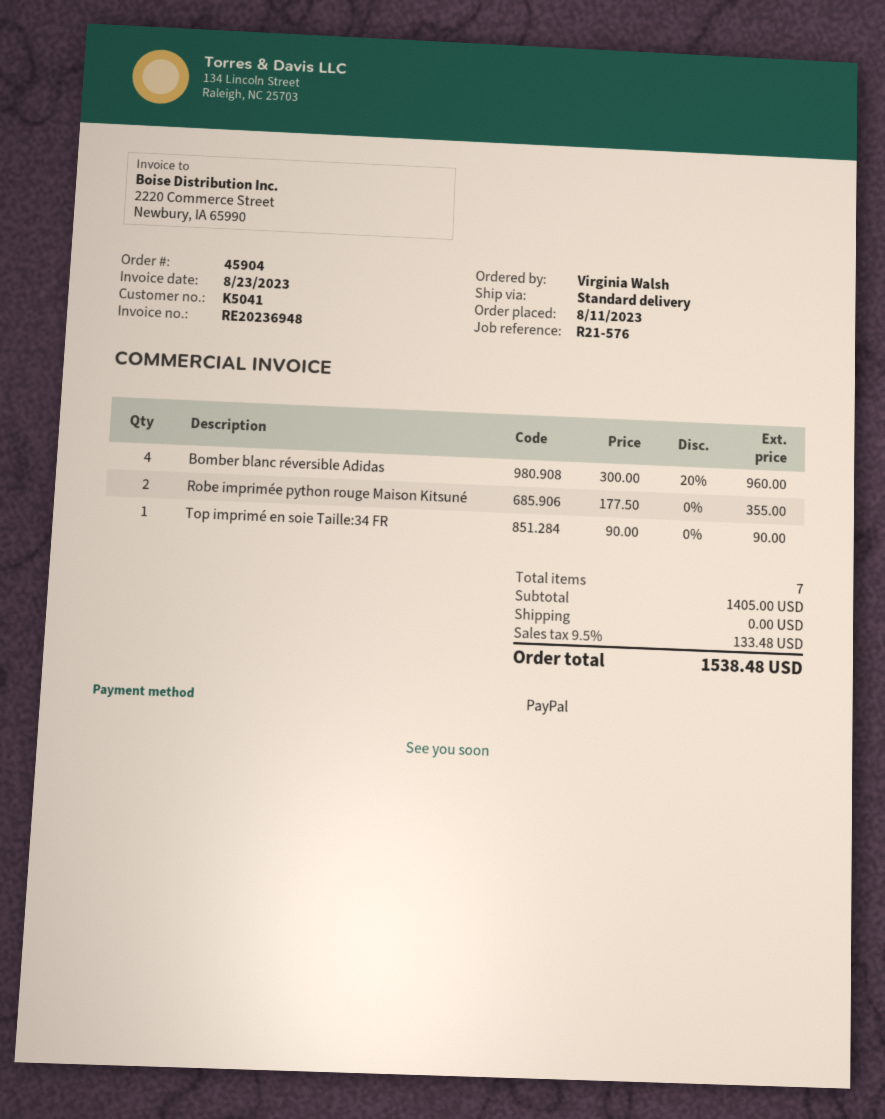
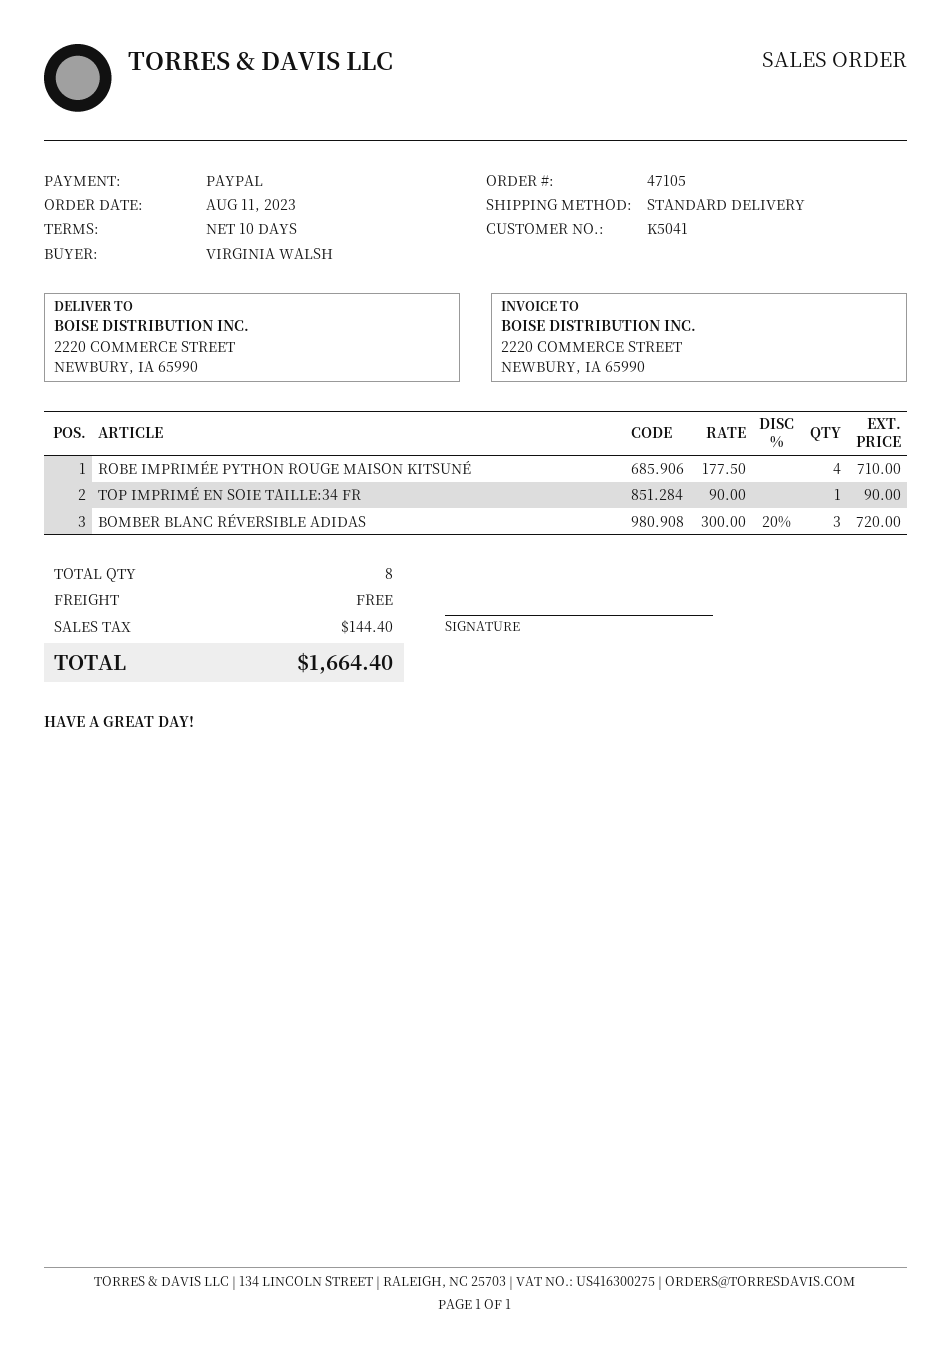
order number: 45904 -> 47105
Bomber blanc réversible Adidas: 4 x 300.00 - 20% = 960.00 -> 3 x 300.00 - 20% = 720.00
Robe imprimée python rouge Maison Kitsuné: 2 x 177.50 = 355.00 -> 4 x 177.50 = 710.00
total quantity: 7 -> 8
tax: 133.48 -> 144.40
total: 1538.48 -> 1664.40

